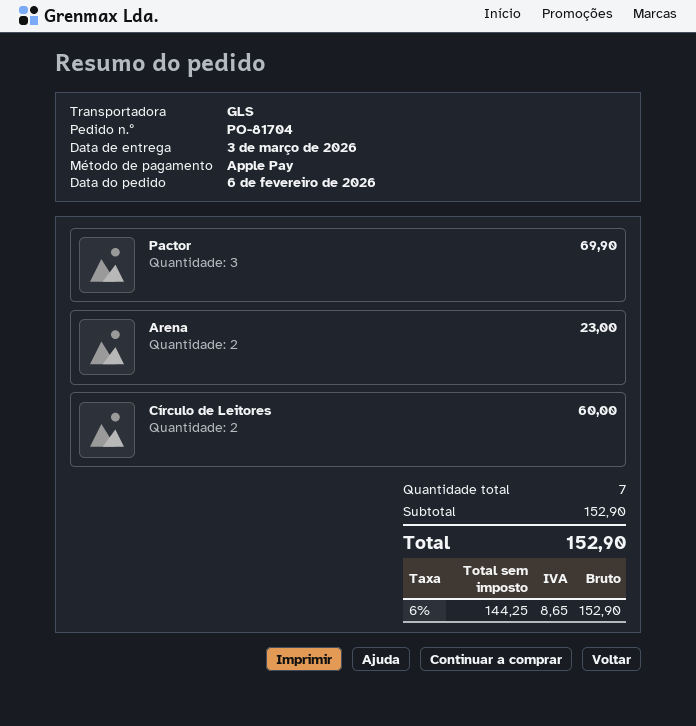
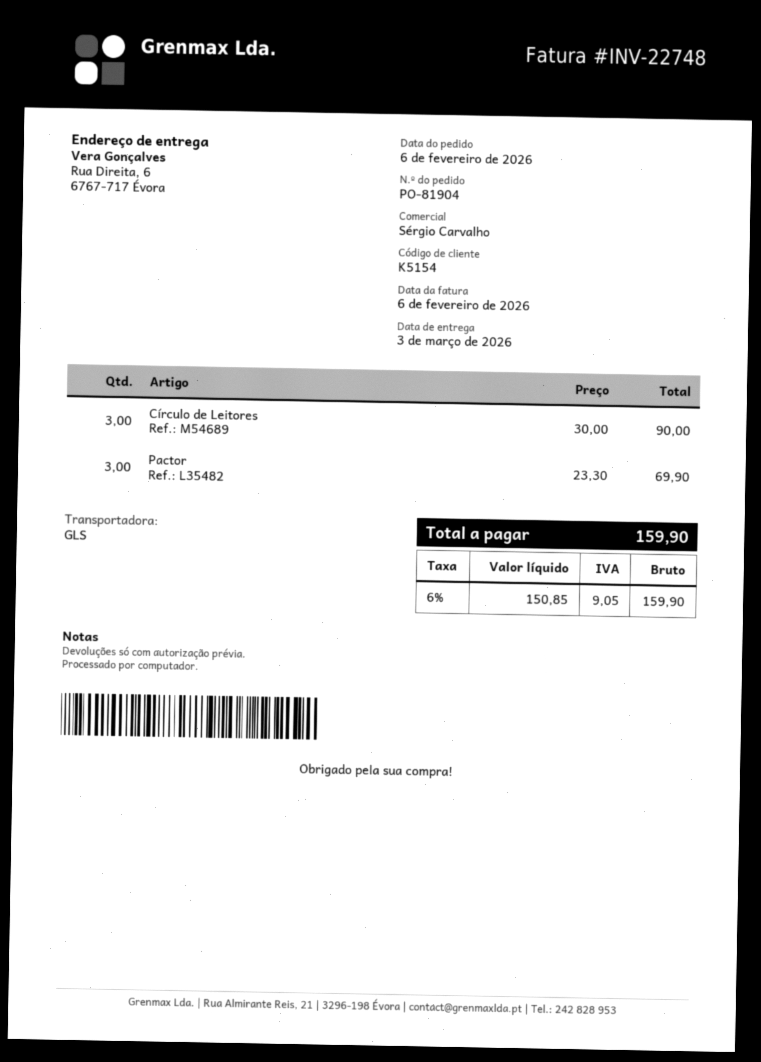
order number: PO-81704 -> PO-81904
Arena: 2 for 23.00 -> none
Círculo de Leitores: 2 for 60.00 -> 3 for 90.00
net: 144.25 -> 150.85
tax: 6% = 8.65 -> 6% = 9.05
total: 152.90 -> 159.90

